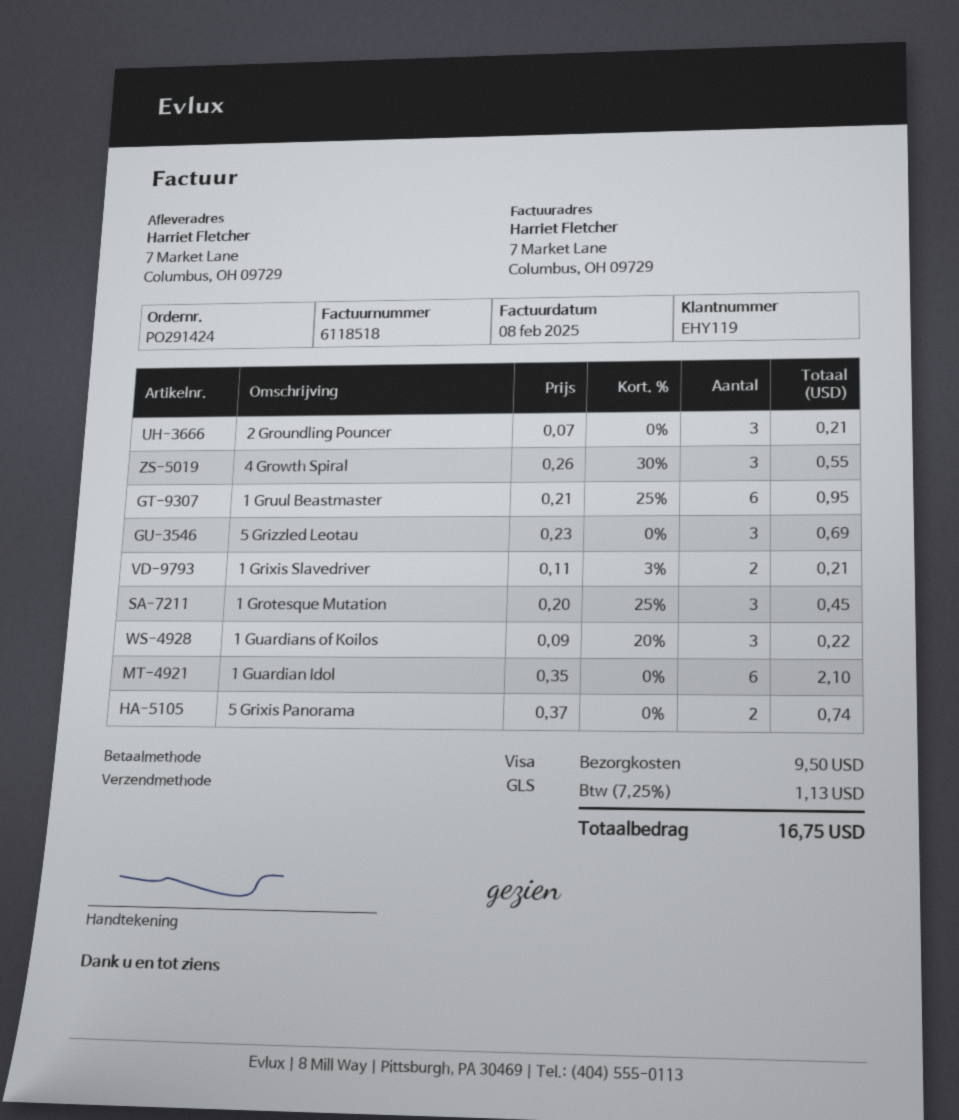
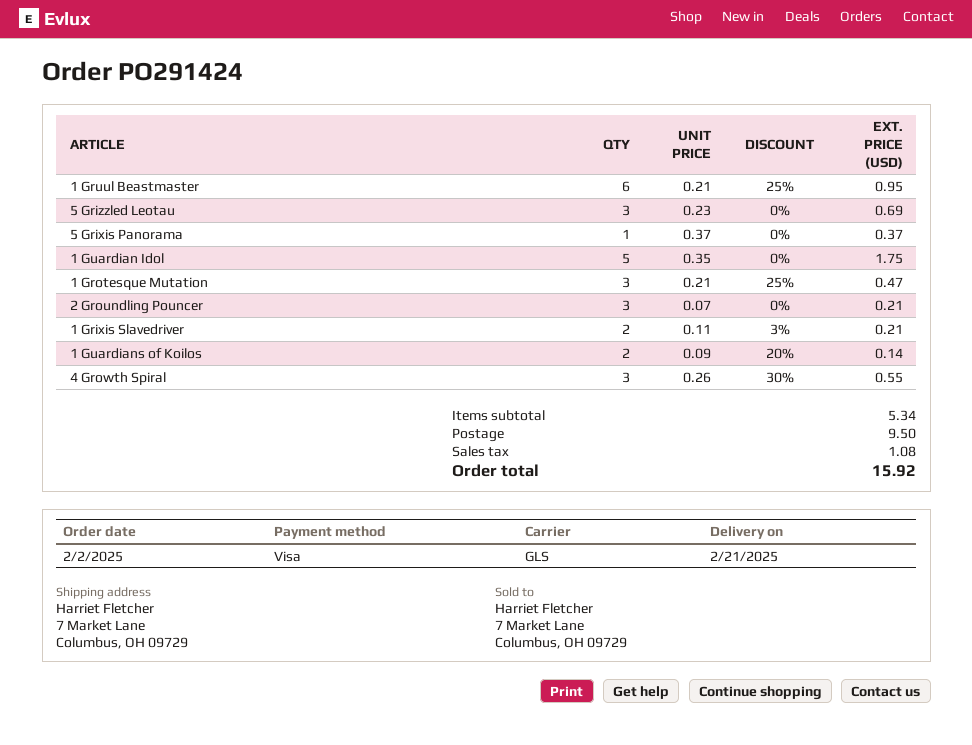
1 Grotesque Mutation: 3 x 0.20 - 25% = 0.45 -> 3 x 0.21 - 25% = 0.47
1 Guardians of Koilos: 3 x 0.09 - 20% = 0.22 -> 2 x 0.09 - 20% = 0.14
1 Guardian Idol: 6 x 0.35 = 2.10 -> 5 x 0.35 = 1.75
5 Grixis Panorama: 2 x 0.37 = 0.74 -> 1 x 0.37 = 0.37
tax: 1.13 -> 1.08
total: 16.75 -> 15.92

